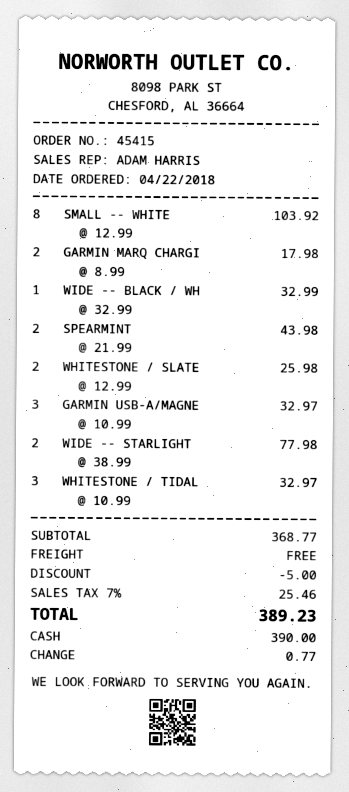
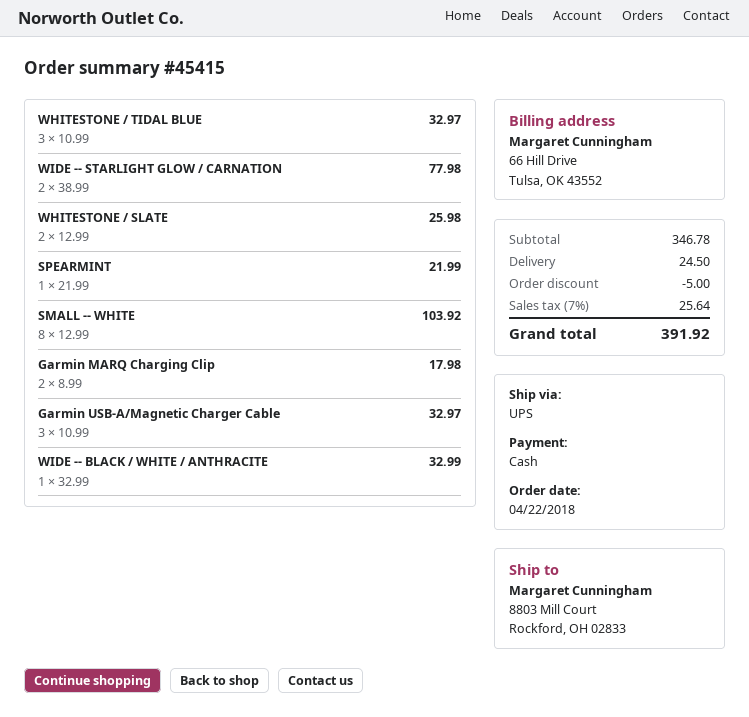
SPEARMINT: 2 x 21.99 = 43.98 -> 1 x 21.99 = 21.99
subtotal: 368.77 -> 346.78
shipping: 0.00 -> 24.50
tax: 7% = 25.46 -> 7% = 25.64
total: 389.23 -> 391.92

